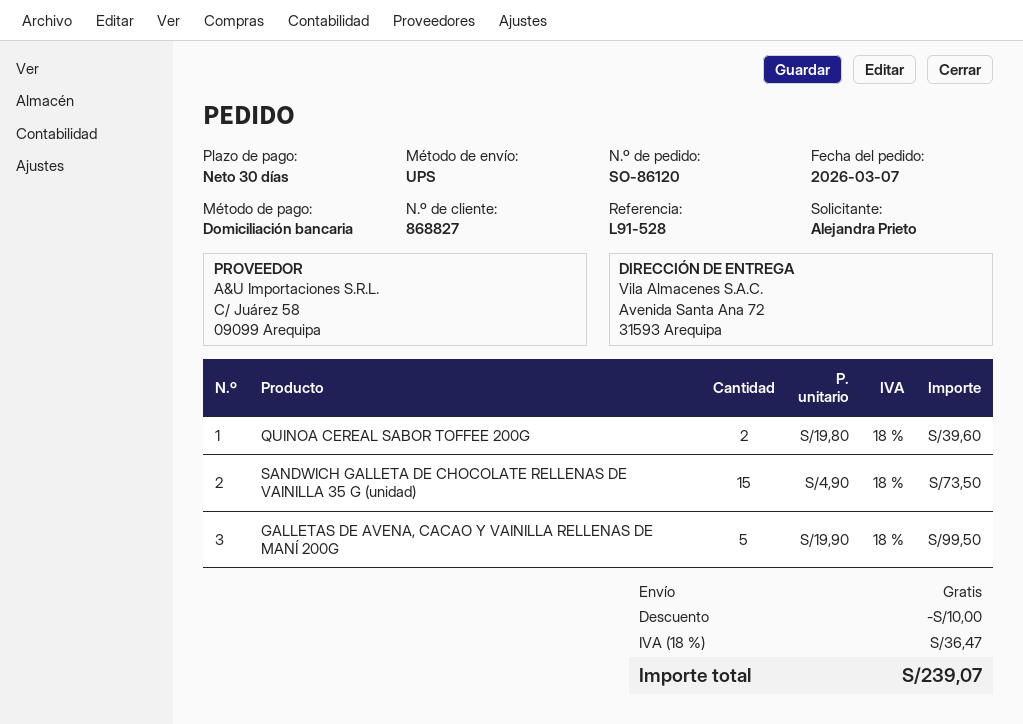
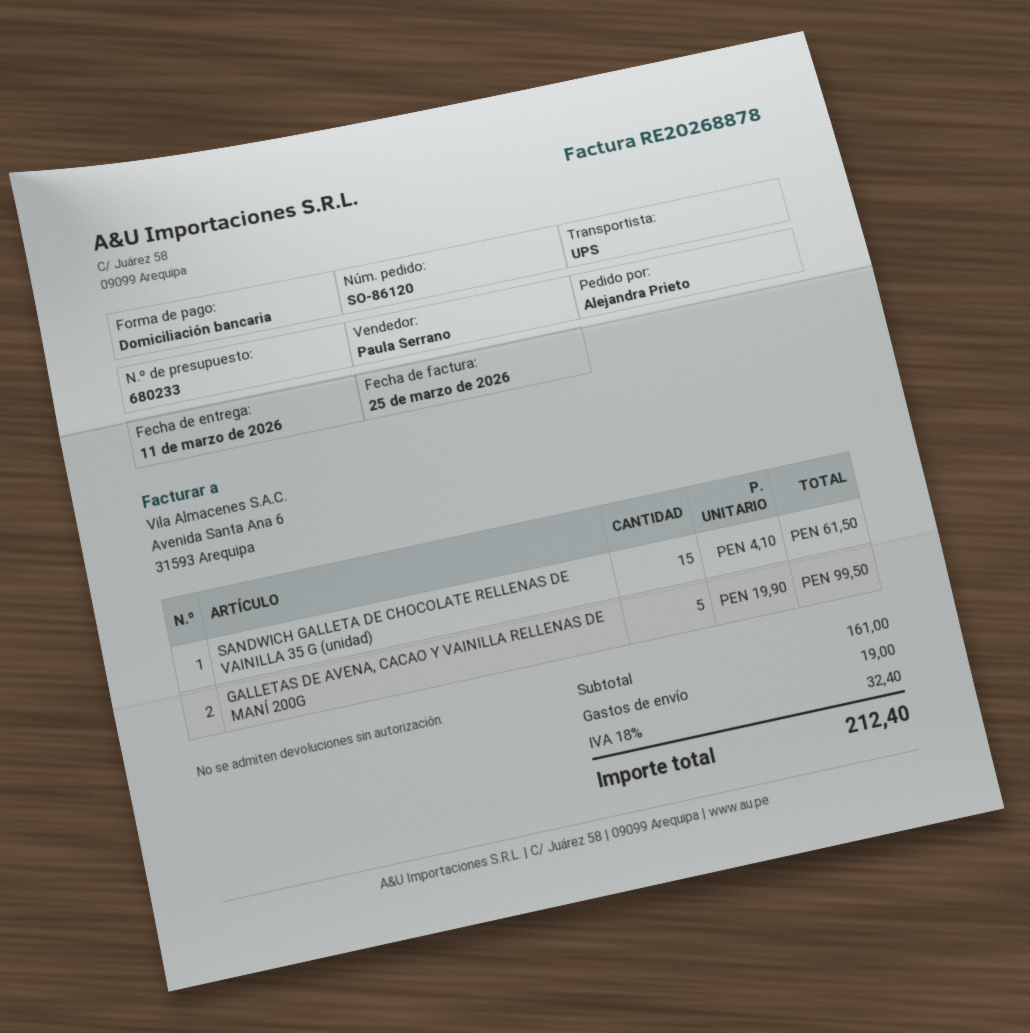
QUINOA CEREAL SABOR TOFFEE 200G: 2 x 19.80 = 39.60 -> none
SANDWICH GALLETA DE CHOCOLATE RELLENAS DE VAINILLA 35 G (unidad): 15 x 4.90 = 73.50 -> 15 x 4.10 = 61.50
discount: 10.00 -> none
shipping: 0.00 -> 19.00
tax: 18% = 36.47 -> 18% = 32.40
total: 239.07 -> 212.40

